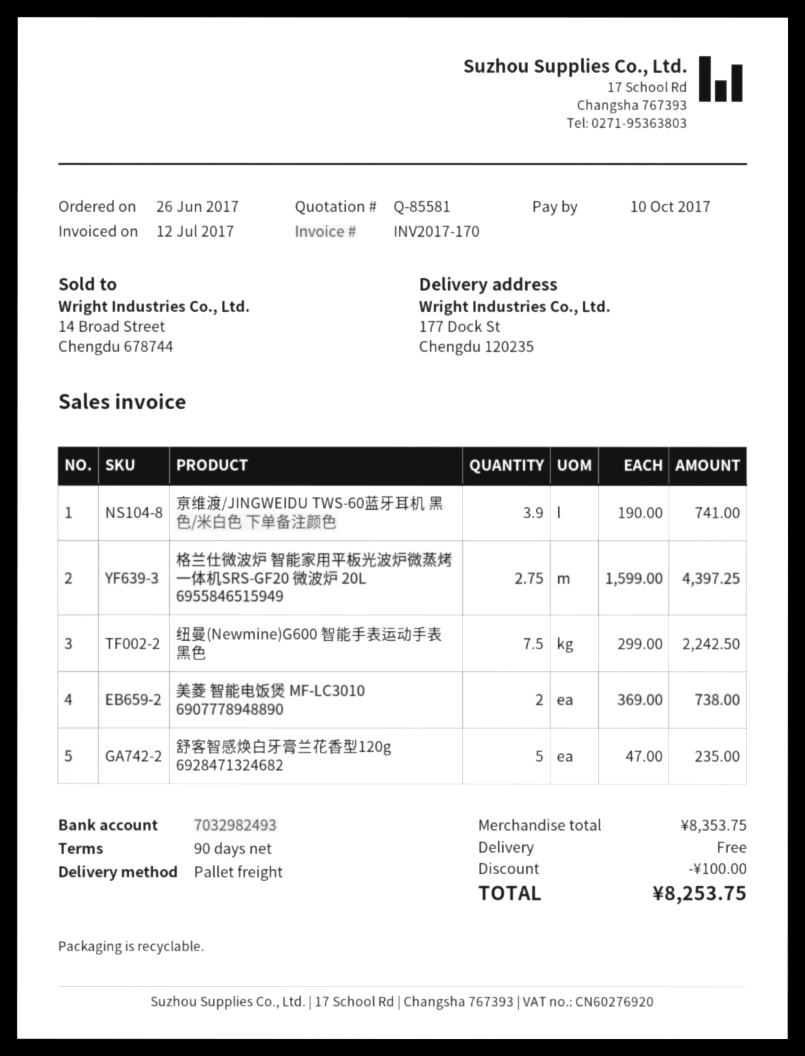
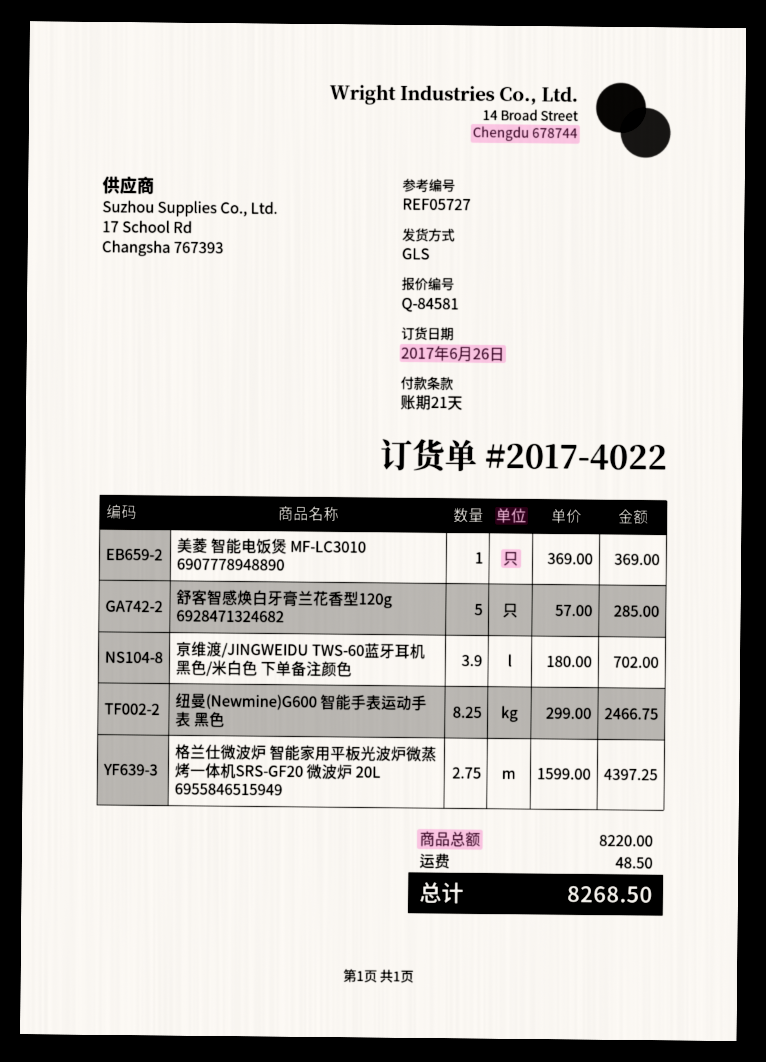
quote number: Q-85581 -> Q-84581
payment terms: 90 days -> 21 days
shipping method: pallet freight -> GLS
亰维渡/JINGWEIDU TWS-60蓝牙耳机 黑色/米白色 下单备注颜色: 3.9 x 190.00 = 741.00 -> 3.9 x 180.00 = 702.00
纽曼(Newmine)G600 智能手表运动手表 黑色: 7.5 x 299.00 = 2242.50 -> 8.25 x 299.00 = 2466.75
美菱 智能电饭煲 MF-LC3010 6907778948890: 2 x 369.00 = 738.00 -> 1 x 369.00 = 369.00
舒客智感焕白牙膏兰花香型120g 6928471324682: 5 x 47.00 = 235.00 -> 5 x 57.00 = 285.00
subtotal: 8353.75 -> 8220.00
discount: 100.00 -> none
shipping: 0.00 -> 48.50
total: 8253.75 -> 8268.50

